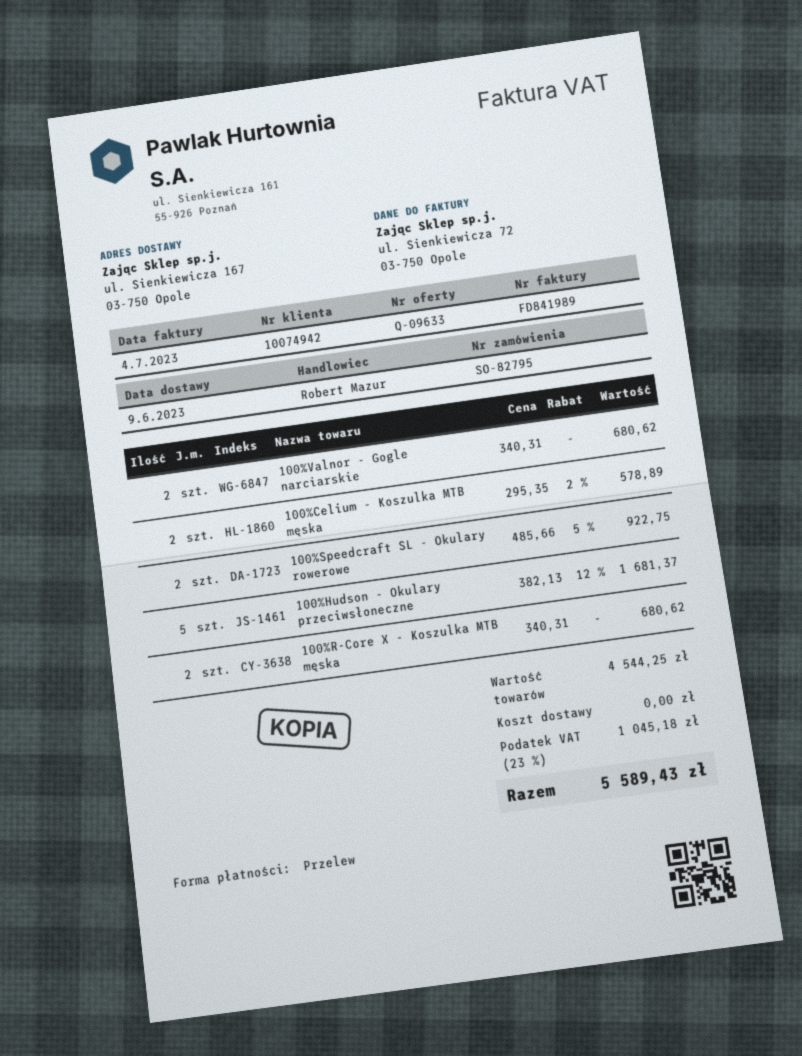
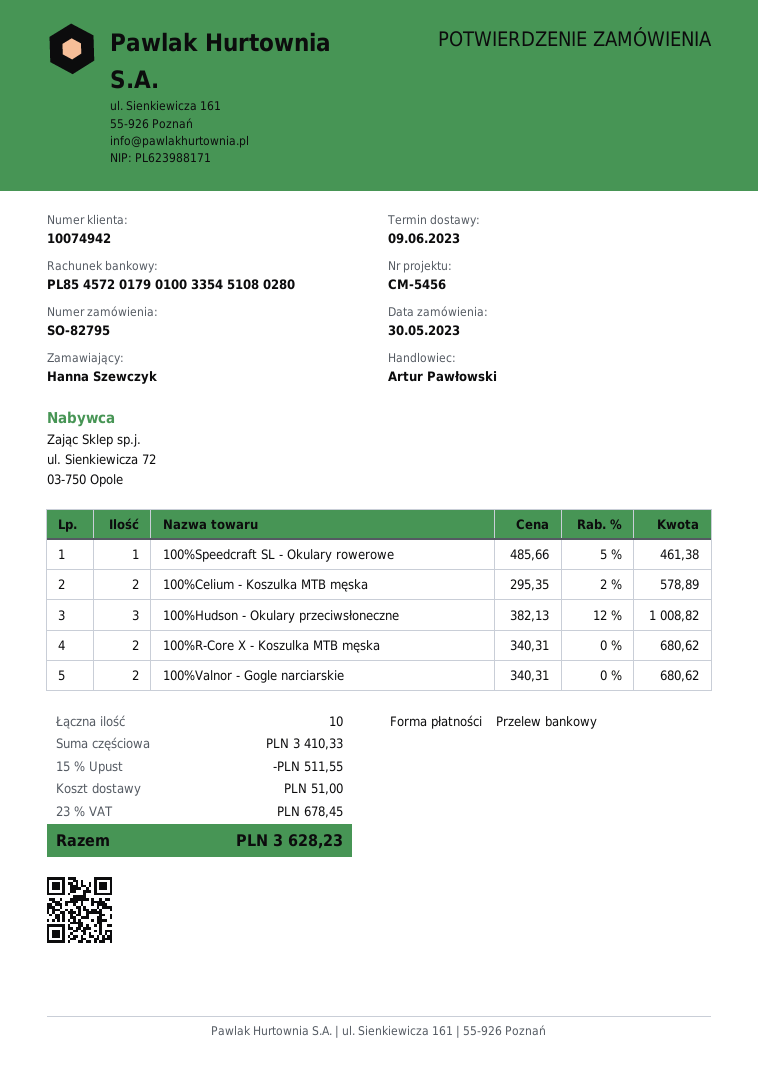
sales rep: Robert Mazur -> Artur Pawłowski
100%Speedcraft SL - Okulary rowerowe: 2 x 485.66 - 5% = 922.75 -> 1 x 485.66 - 5% = 461.38
100%Hudson - Okulary przeciwsłoneczne: 5 x 382.13 - 12% = 1681.37 -> 3 x 382.13 - 12% = 1008.82
subtotal: 4544.25 -> 3410.33
discount: none -> 15% = 511.55
shipping: 0.00 -> 51.00
tax: 23% = 1045.18 -> 23% = 678.45
total: 5589.43 -> 3628.23

